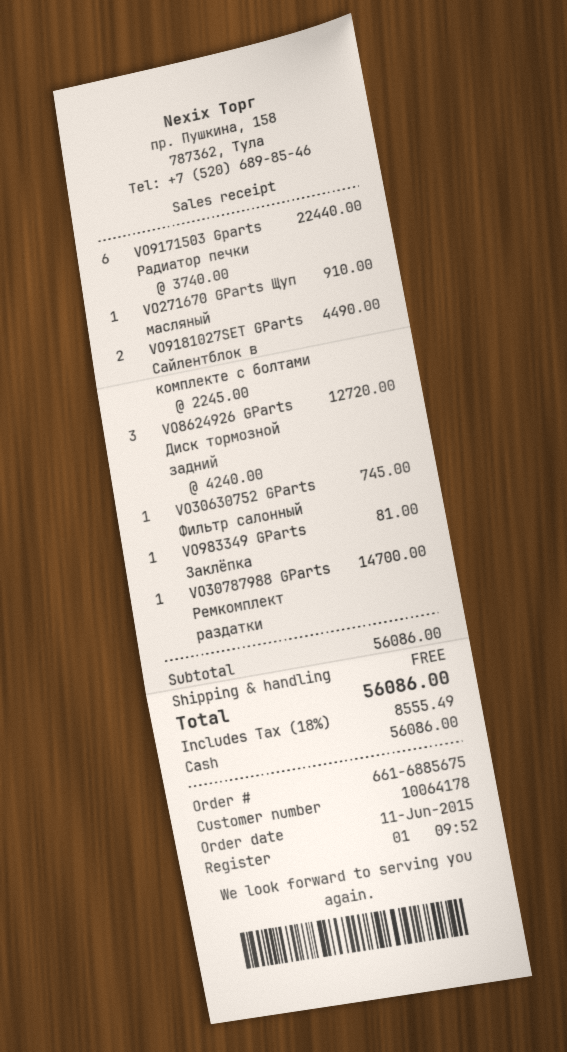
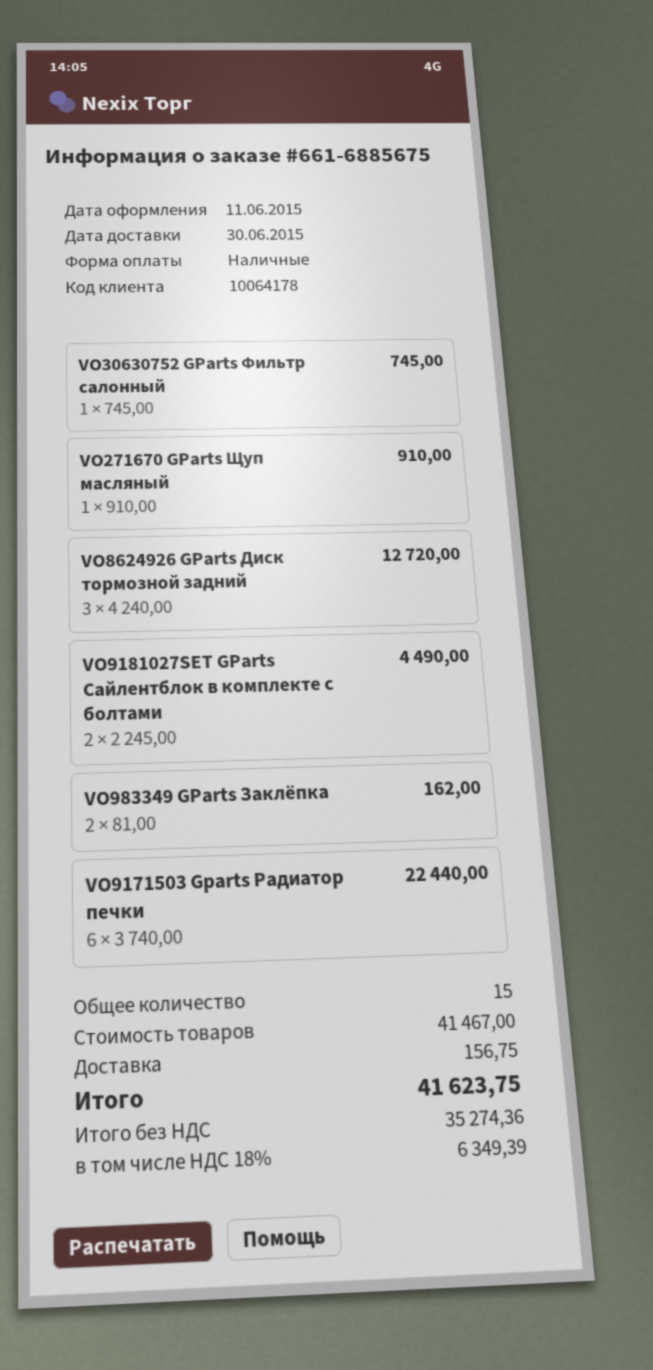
VO983349 GParts Заклёпка: 1 x 81.00 = 81.00 -> 2 x 81.00 = 162.00
VO30787988 GParts Ремкомплект раздатки: 1 x 14700.00 = 14700.00 -> none
subtotal: 56086.00 -> 41467.00
shipping: 0.00 -> 156.75
tax: 18% = 8555.49 -> 18% = 6349.39
total: 56086.00 -> 41623.75

